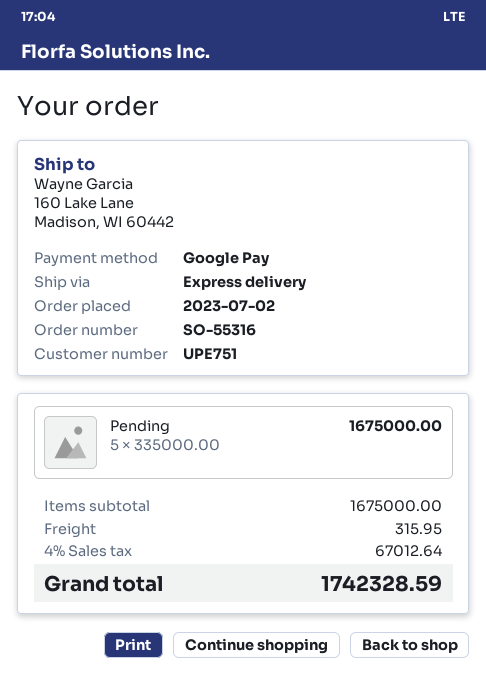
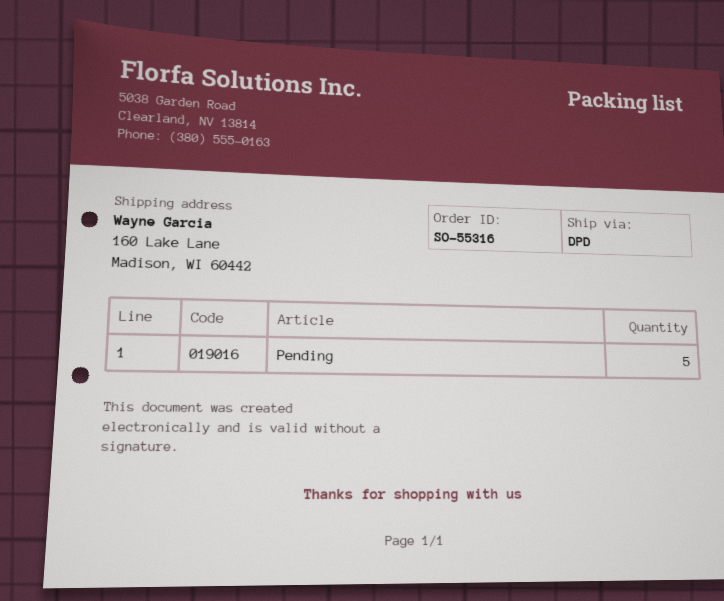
shipping method: express -> DPD

